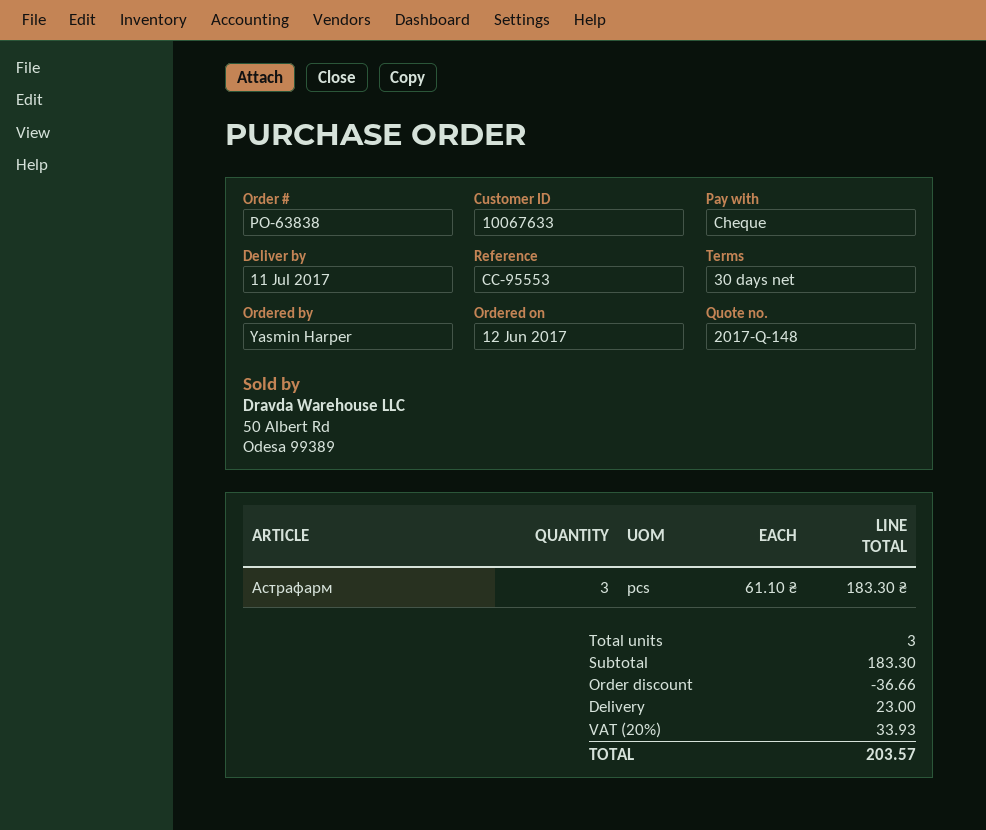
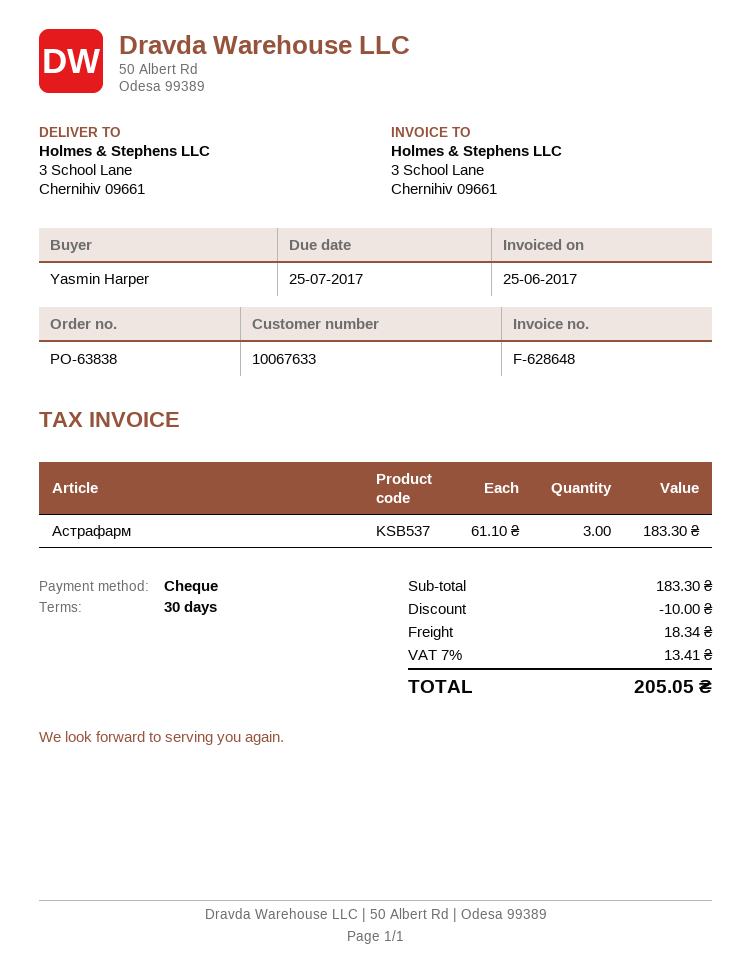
discount: 36.66 -> 10.00
shipping: 23.00 -> 18.34
tax: 20% = 33.93 -> 7% = 13.41
total: 203.57 -> 205.05

